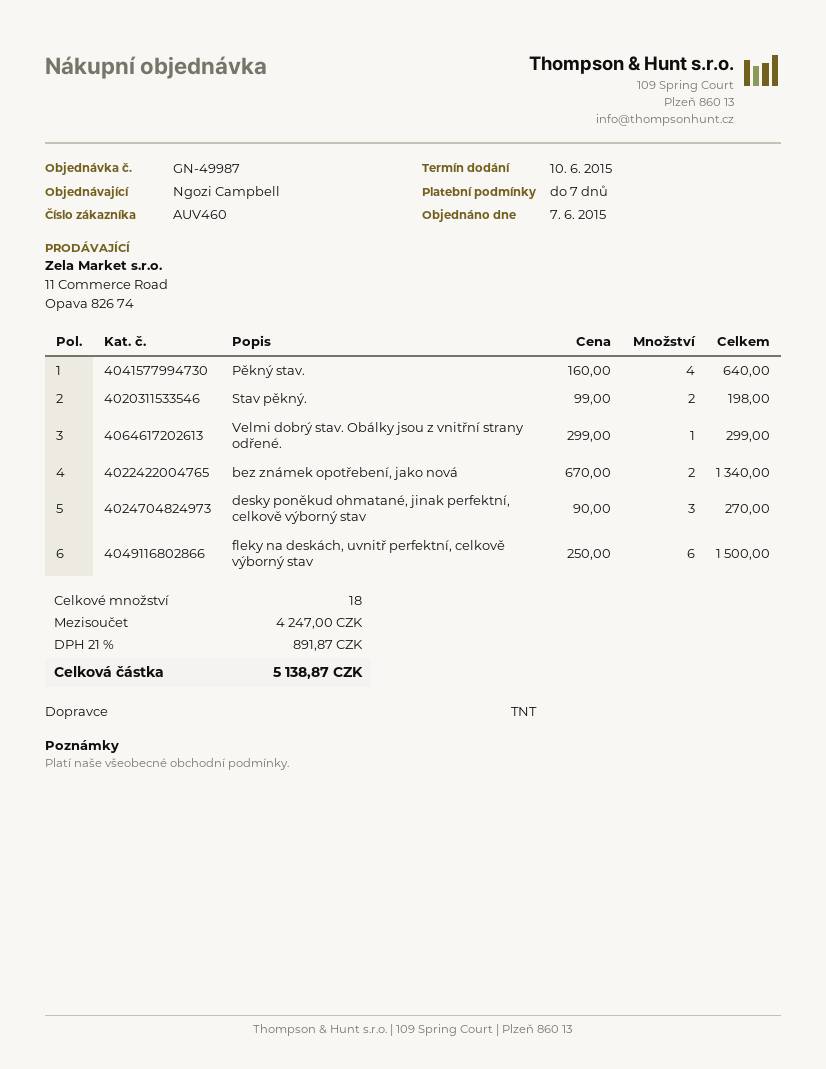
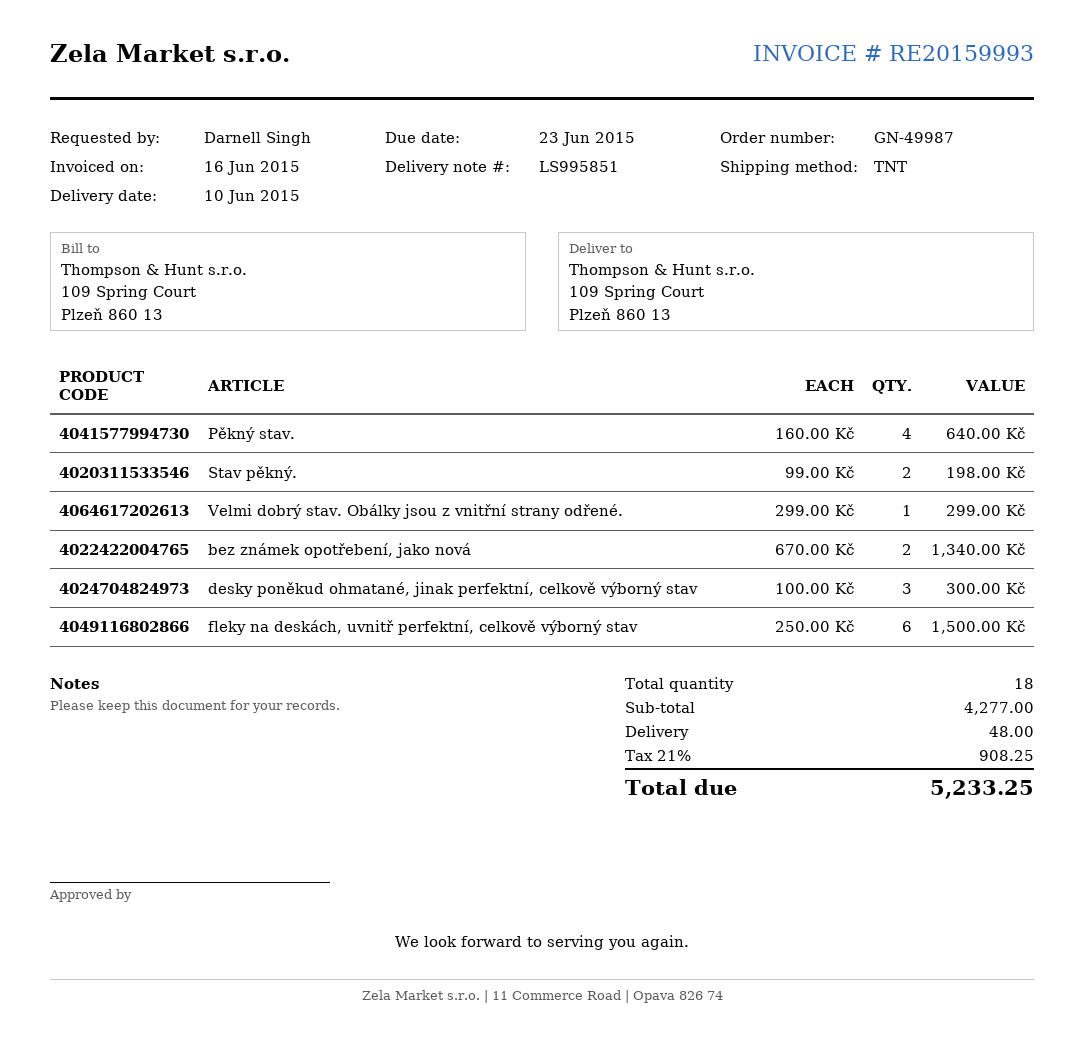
ordered by: Ngozi Campbell -> Darnell Singh
desky poněkud ohmatané, jinak perfektní, celkově výborný stav: 3 x 90.00 = 270.00 -> 3 x 100.00 = 300.00
subtotal: 4247.00 -> 4277.00
shipping: none -> 48.00
tax: 21% = 891.87 -> 21% = 908.25
total: 5138.87 -> 5233.25

